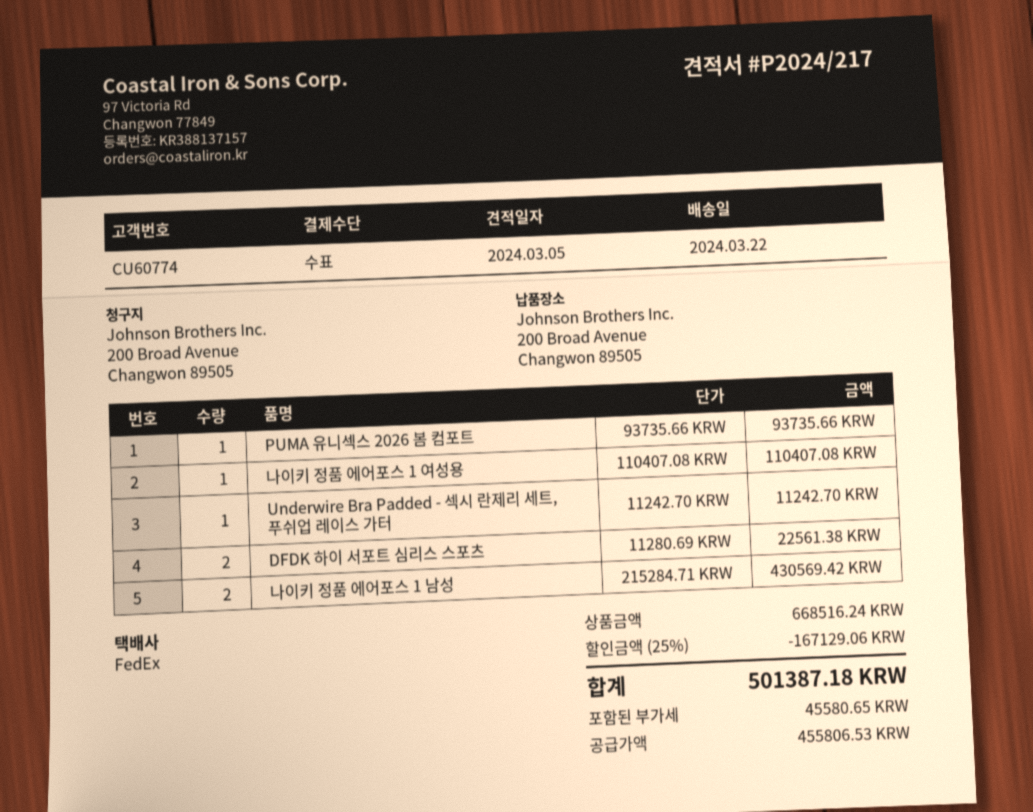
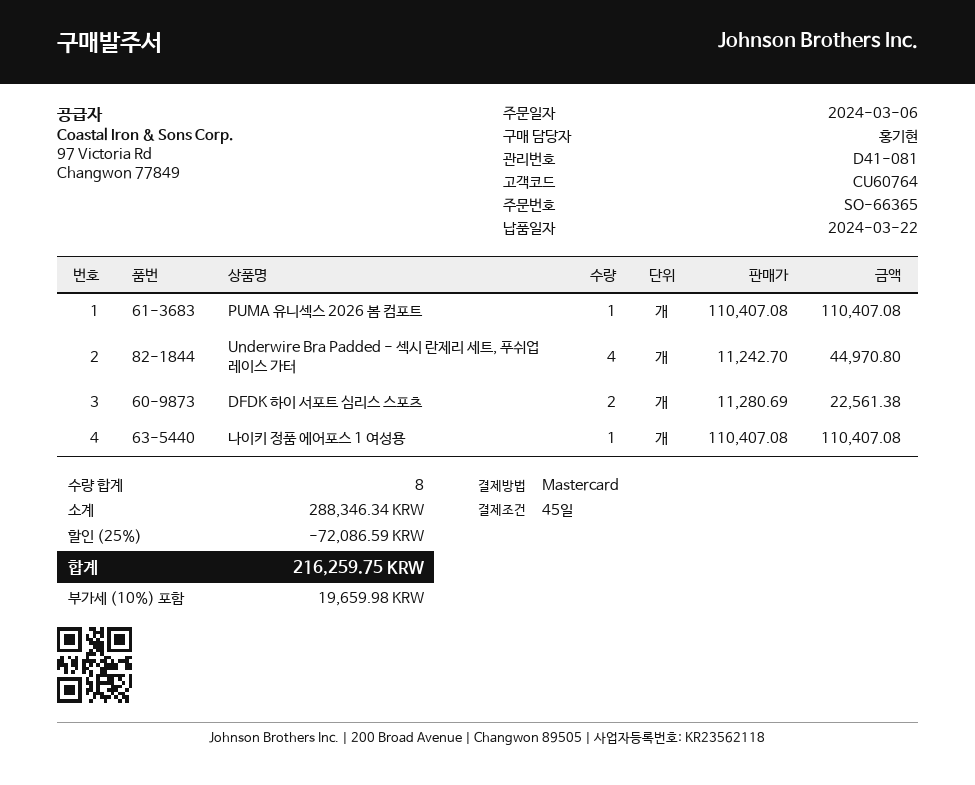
customer number: CU60774 -> CU60764
payment method: cheque -> Mastercard
PUMA 유니섹스 2026 봄 컴포트: 1 x 93735.66 = 93735.66 -> 1 x 110407.08 = 110407.08
Underwire Bra Padded - 섹시 란제리 세트, 푸쉬업 레이스 가터: 1 x 11242.70 = 11242.70 -> 4 x 11242.70 = 44970.80
나이키 정품 에어포스 1 남성: 2 x 215284.71 = 430569.42 -> none
subtotal: 668516.24 -> 288346.34
discount: 25% = 167129.06 -> 25% = 72086.59
tax: 45580.65 -> 19659.98
total: 501387.18 -> 216259.75

